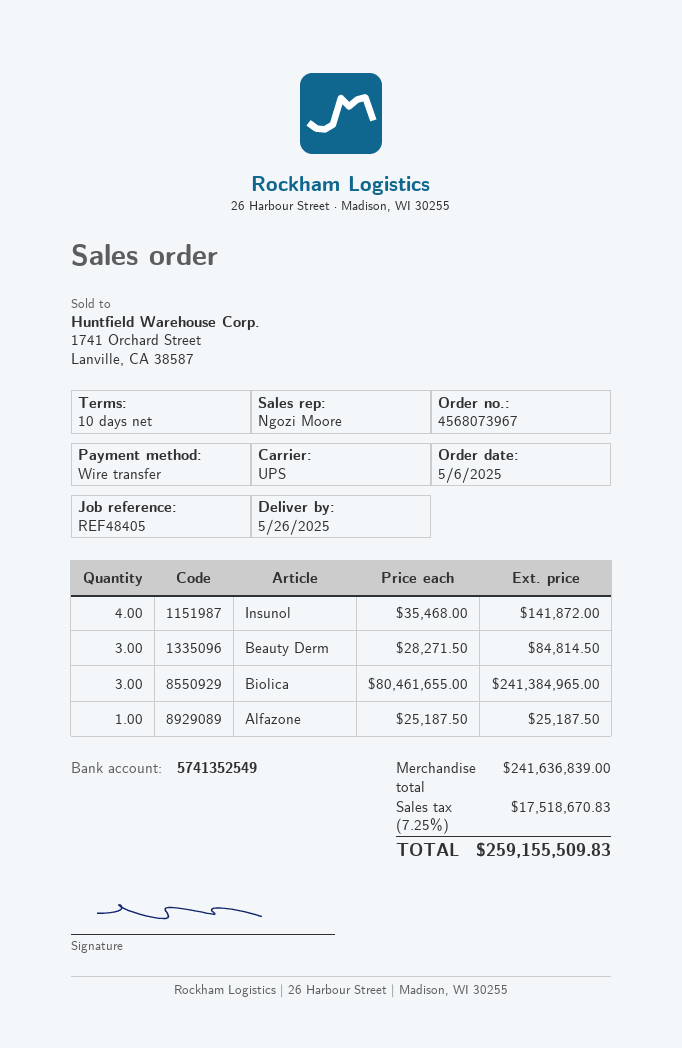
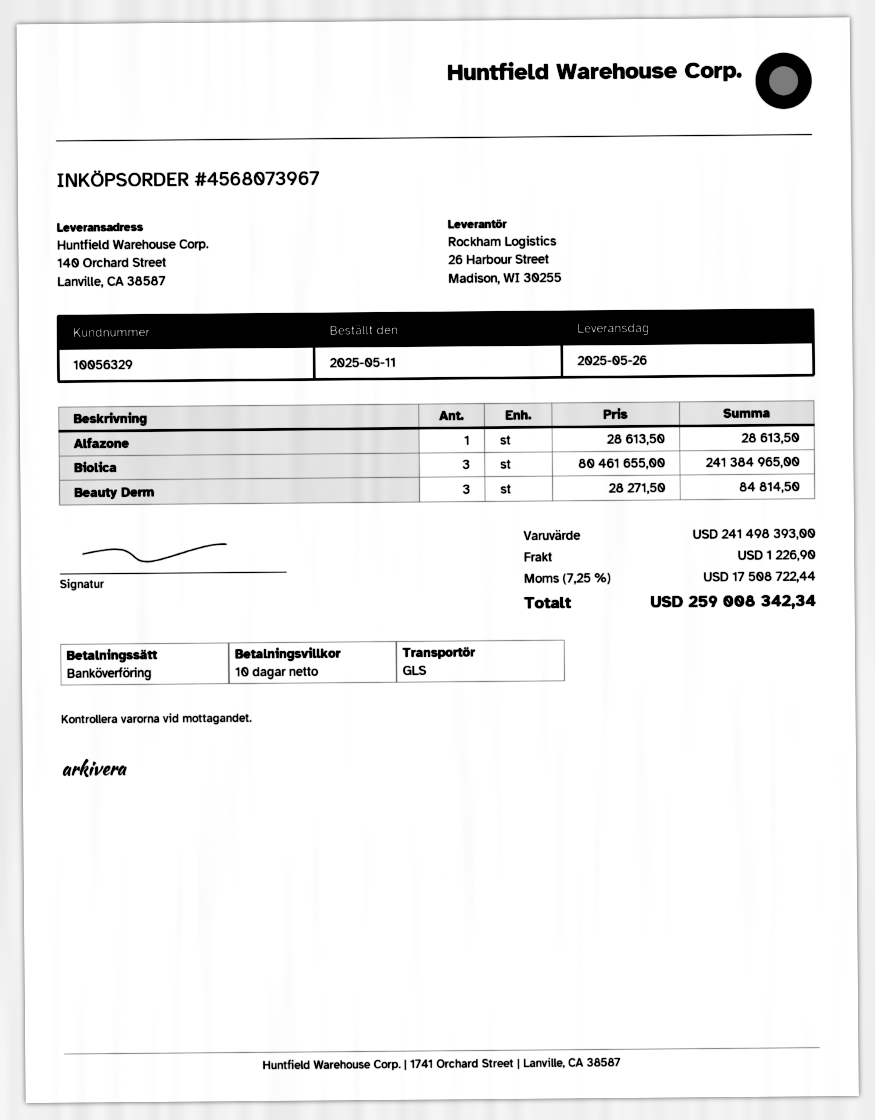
order date: 2025-05-06 -> 2025-05-11
shipping method: UPS -> GLS
Insunol: 4 x 35468.00 = 141872.00 -> none
Alfazone: 1 x 25187.50 = 25187.50 -> 1 x 28613.50 = 28613.50
subtotal: 241636839.00 -> 241498393.00
shipping: none -> 1226.90
tax: 7.25% = 17518670.83 -> 7.25% = 17508722.44
total: 259155509.83 -> 259008342.34

